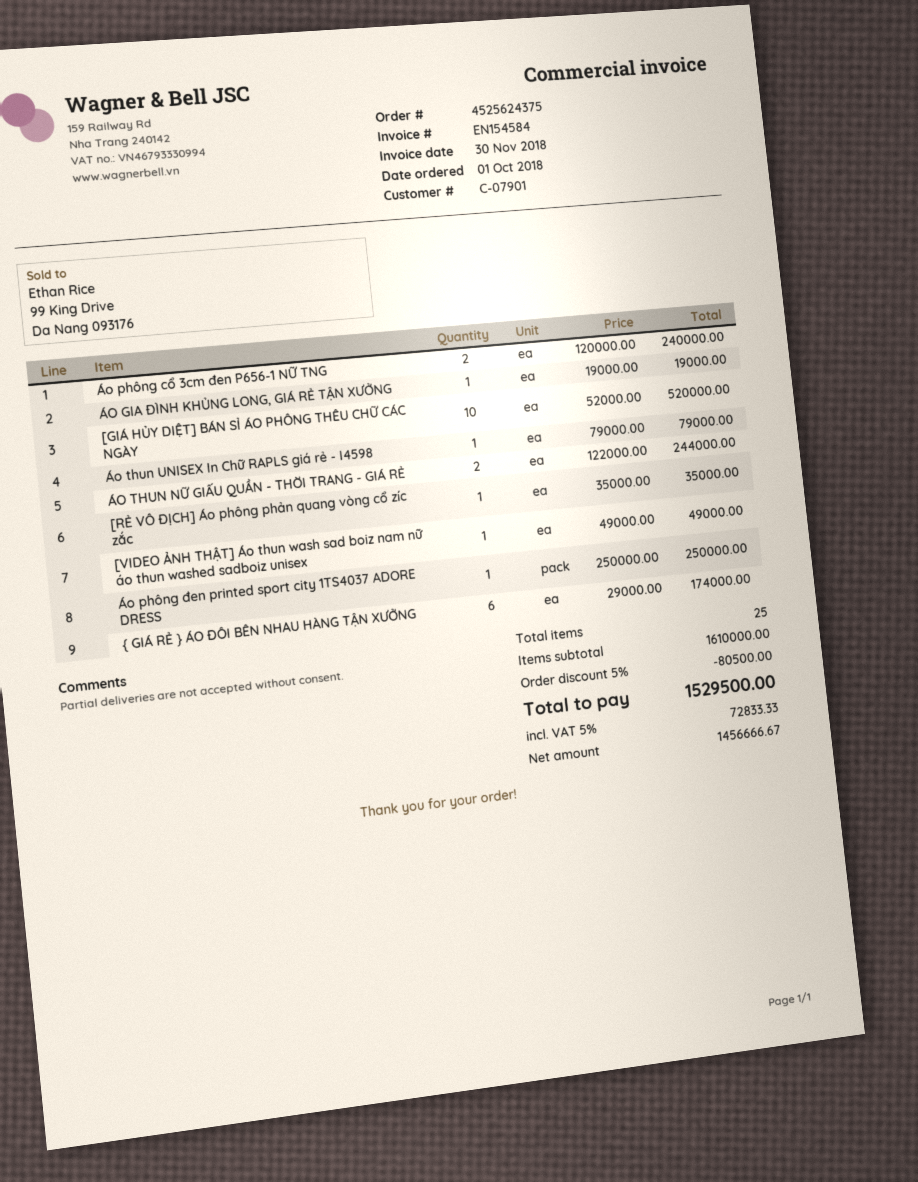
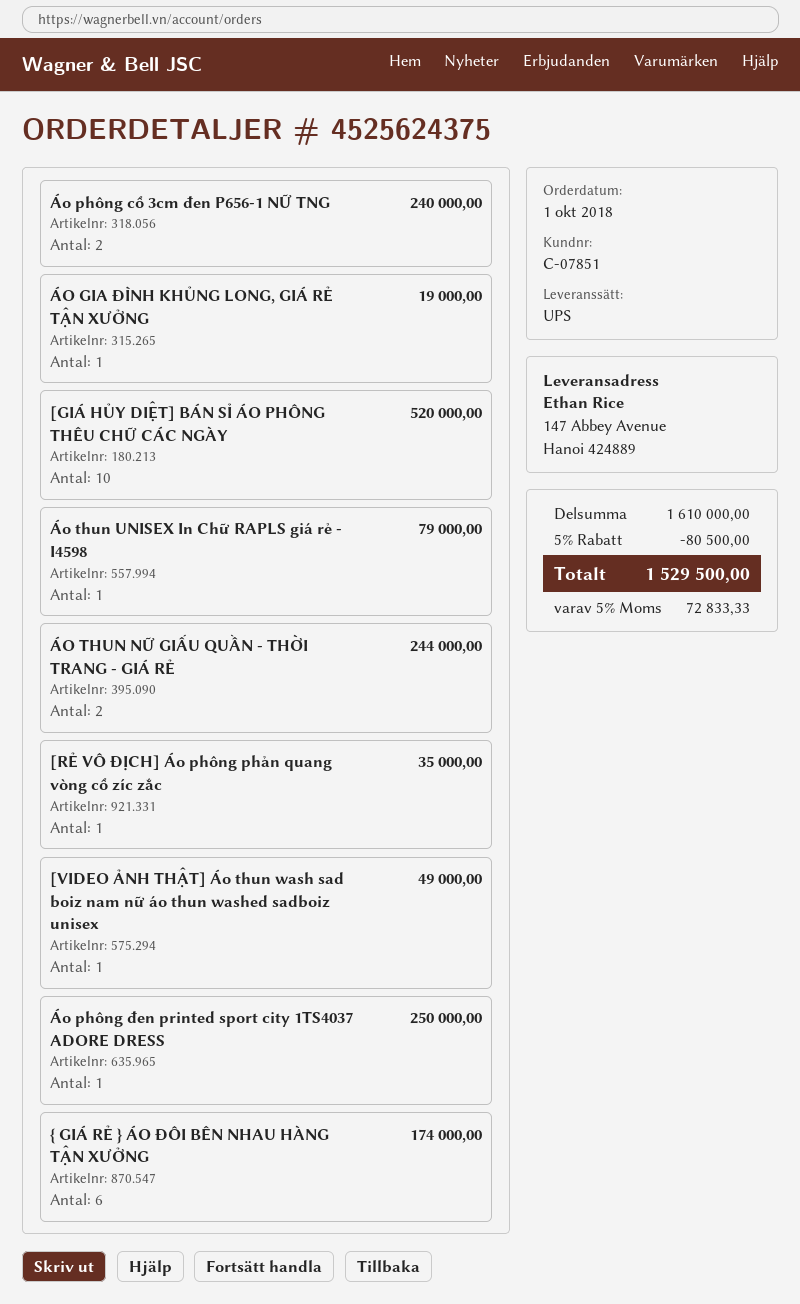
customer number: C-07901 -> C-07851

